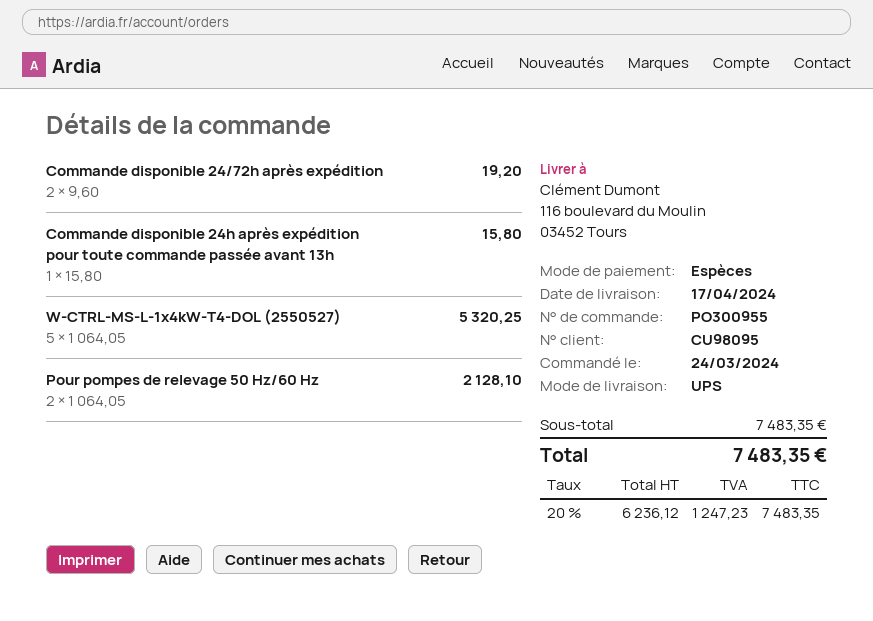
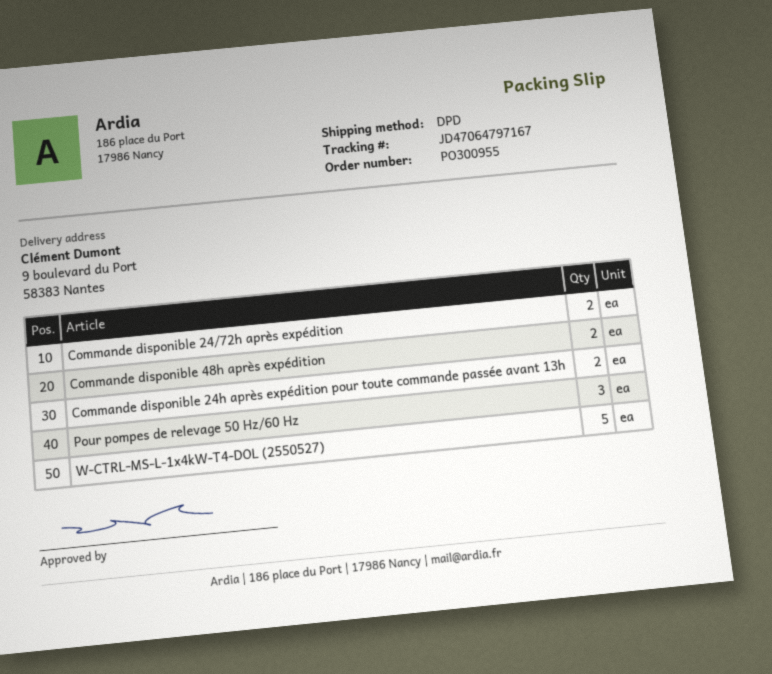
shipping method: UPS -> DPD
ship to: 116 boulevard du Moulin, 03452 Tours -> 9 boulevard du Port, 58383 Nantes
Commande disponible 24h après expédition pour toute commande passée avant 13h: 1 -> 2
Pour pompes de relevage 50 Hz/60 Hz: 2 -> 3
Commande disponible 48h après expédition: none -> 2

